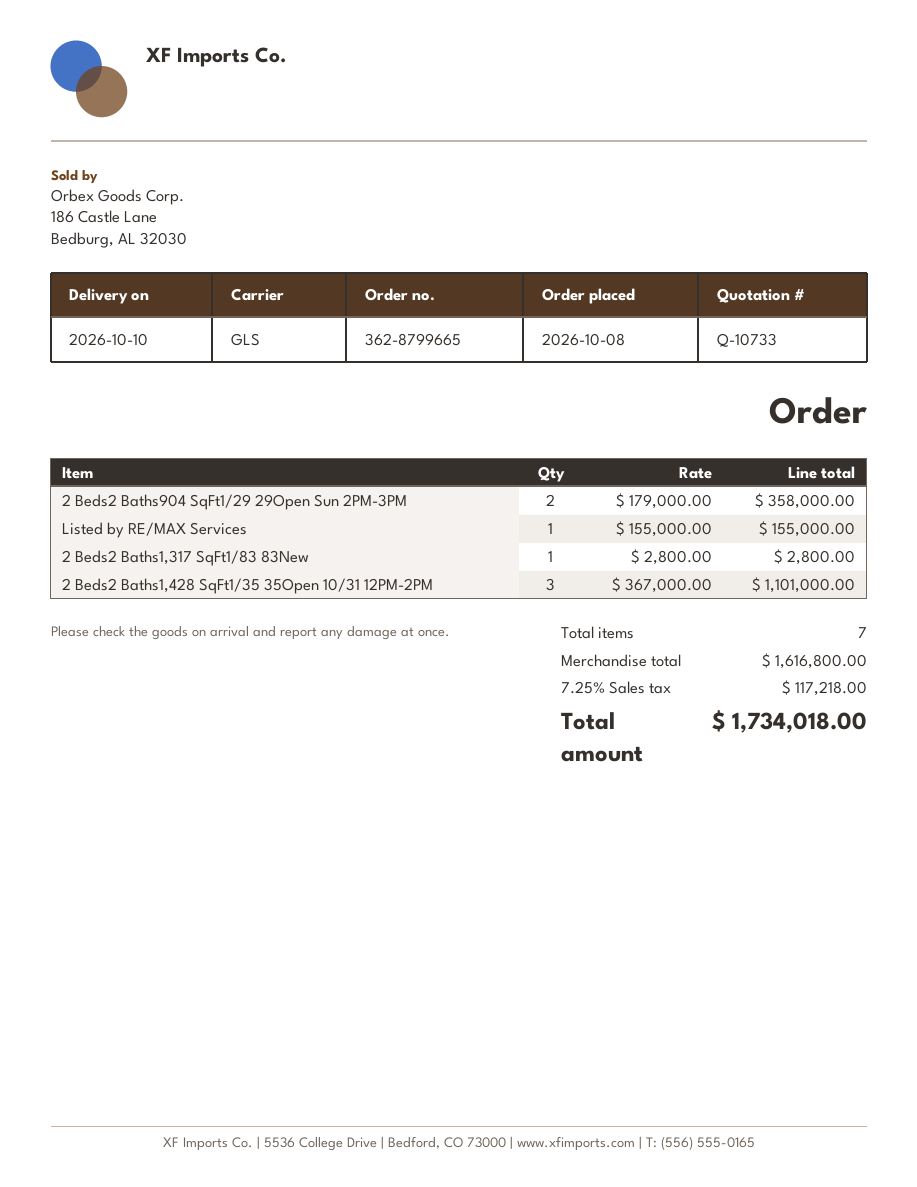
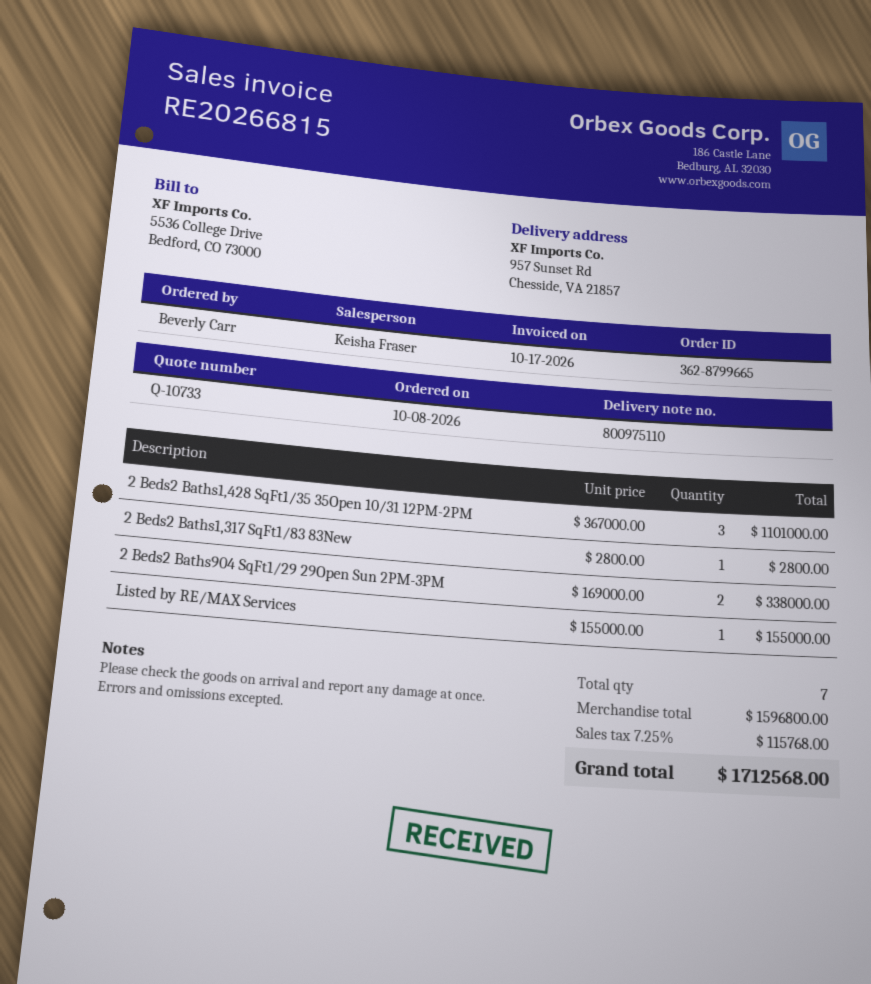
2 Beds2 Baths904 SqFt1/29 29Open Sun 2PM-3PM: 2 x 179000.00 = 358000.00 -> 2 x 169000.00 = 338000.00
subtotal: 1616800.00 -> 1596800.00
tax: 7.25% = 117218.00 -> 7.25% = 115768.00
total: 1734018.00 -> 1712568.00

